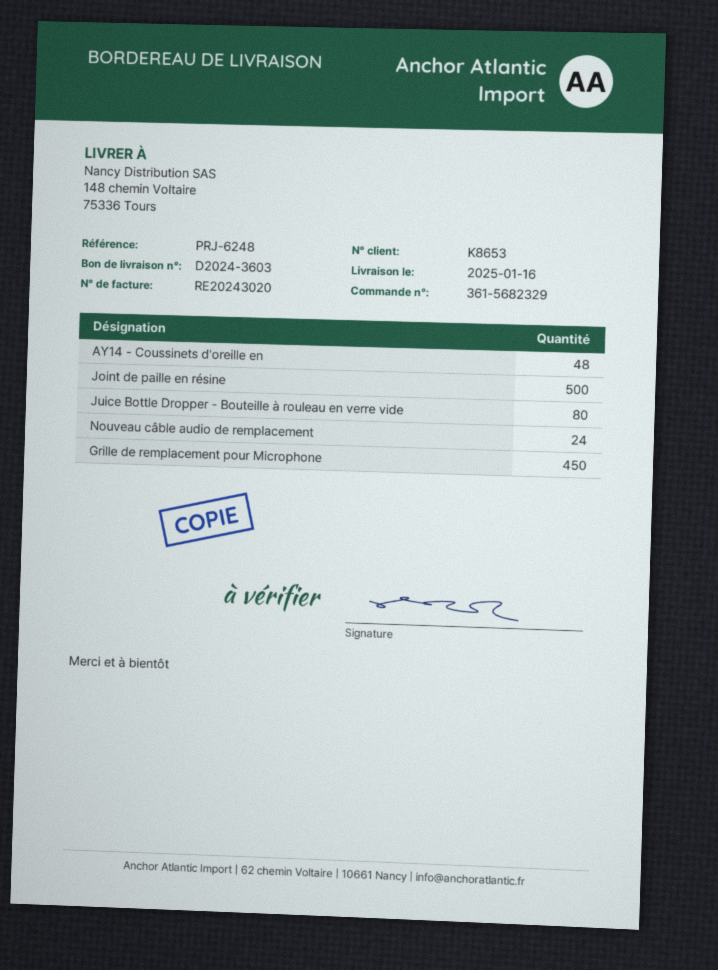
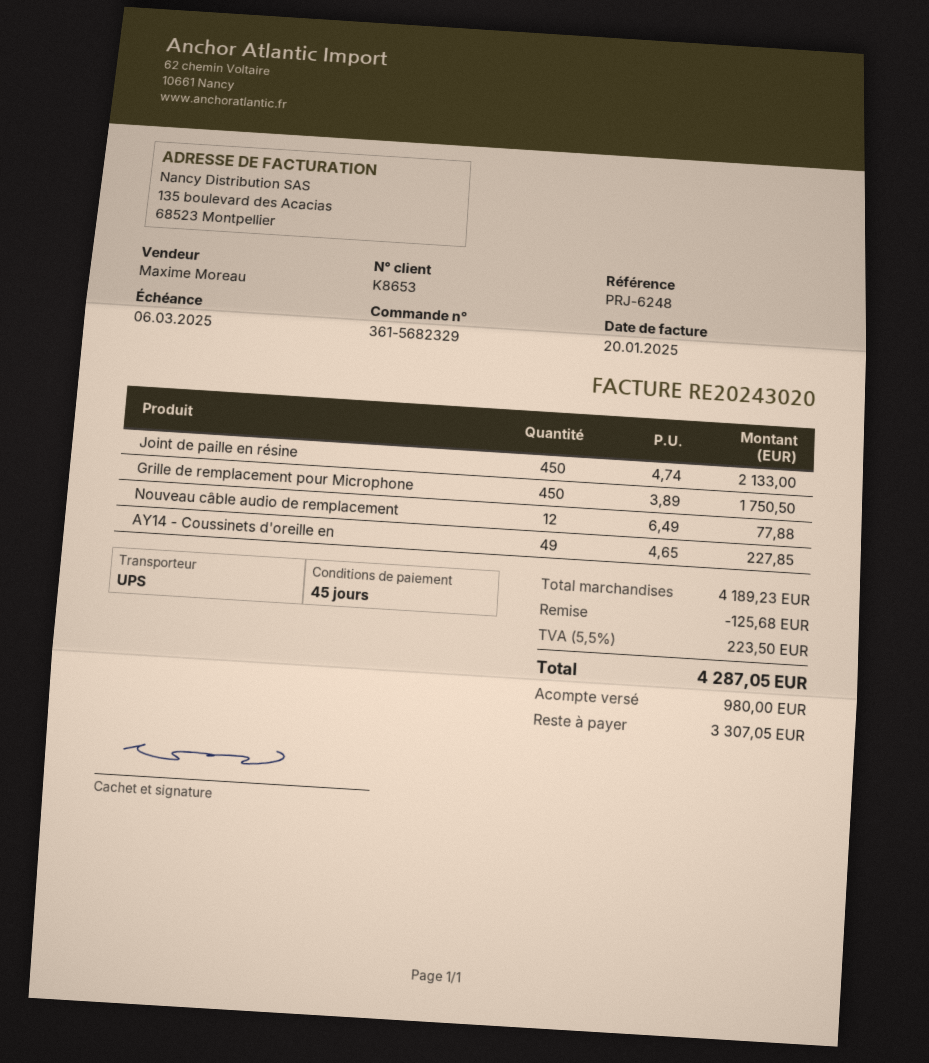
AY14 - Coussinets d'oreille en: 48 -> 49
Joint de paille en résine: 500 -> 450
Juice Bottle Dropper - Bouteille à rouleau en verre vide: 80 -> none
Nouveau câble audio de remplacement: 24 -> 12

